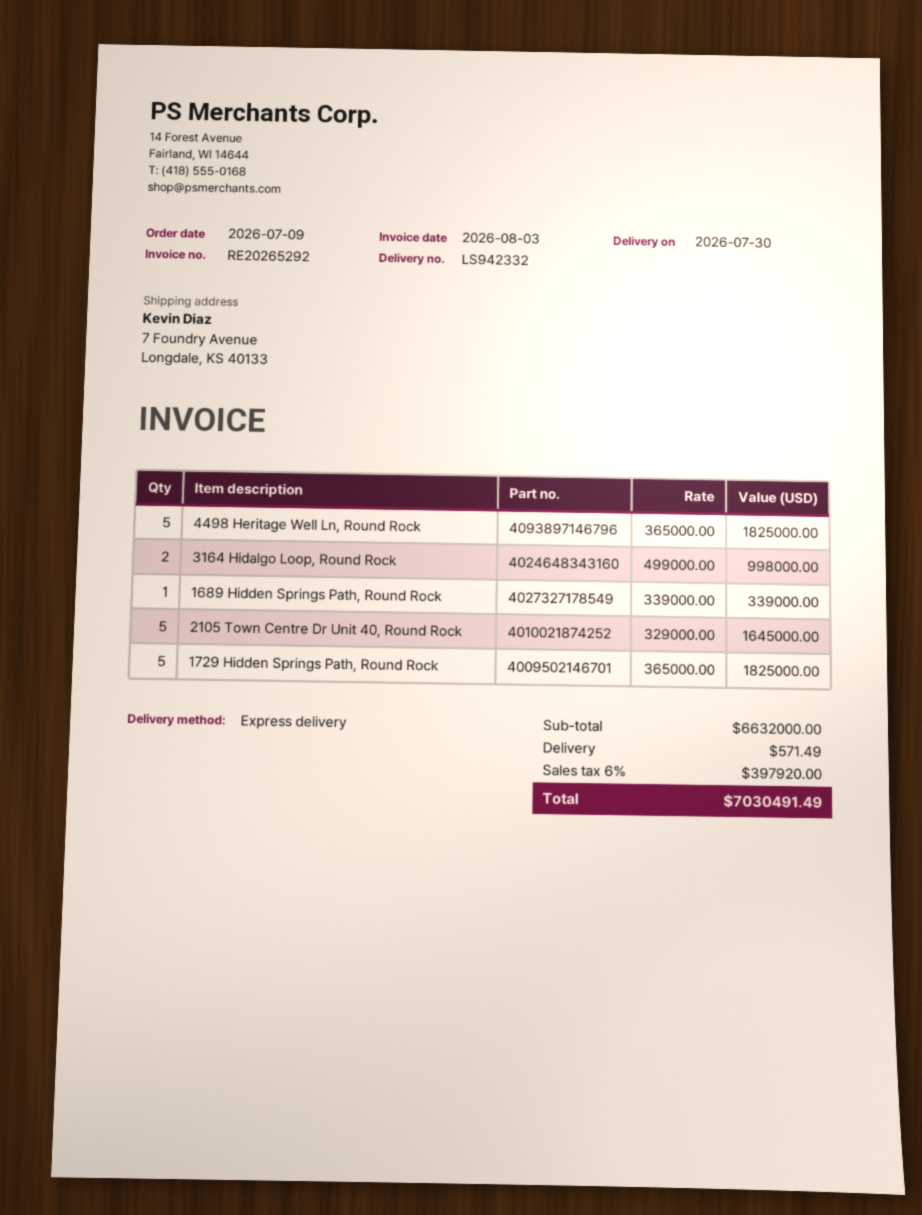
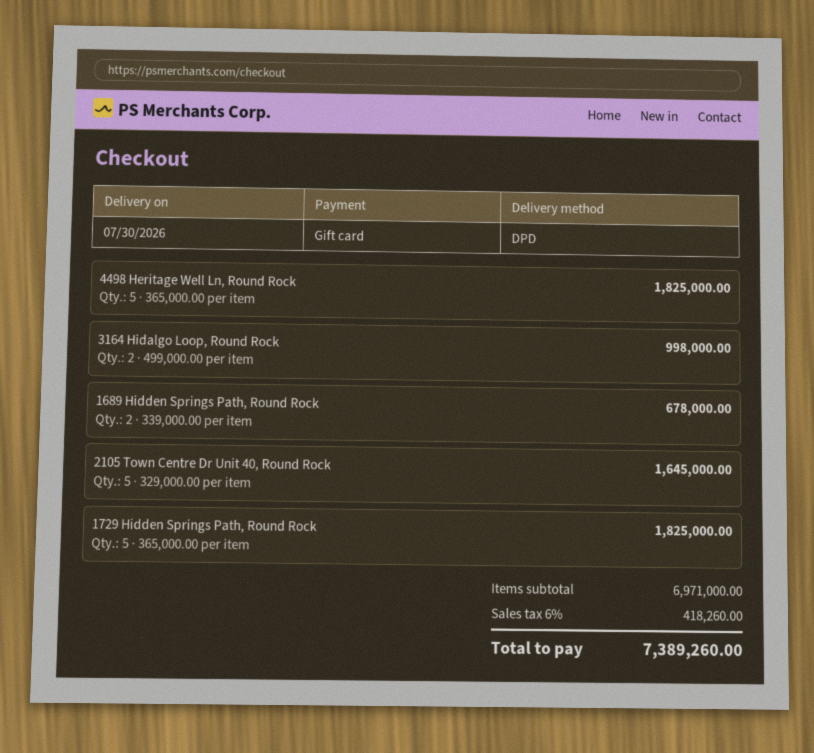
shipping method: express -> DPD
1689 Hidden Springs Path, Round Rock: 1 x 339000.00 = 339000.00 -> 2 x 339000.00 = 678000.00
subtotal: 6632000.00 -> 6971000.00
shipping: 571.49 -> none
tax: 6% = 397920.00 -> 6% = 418260.00
total: 7030491.49 -> 7389260.00

